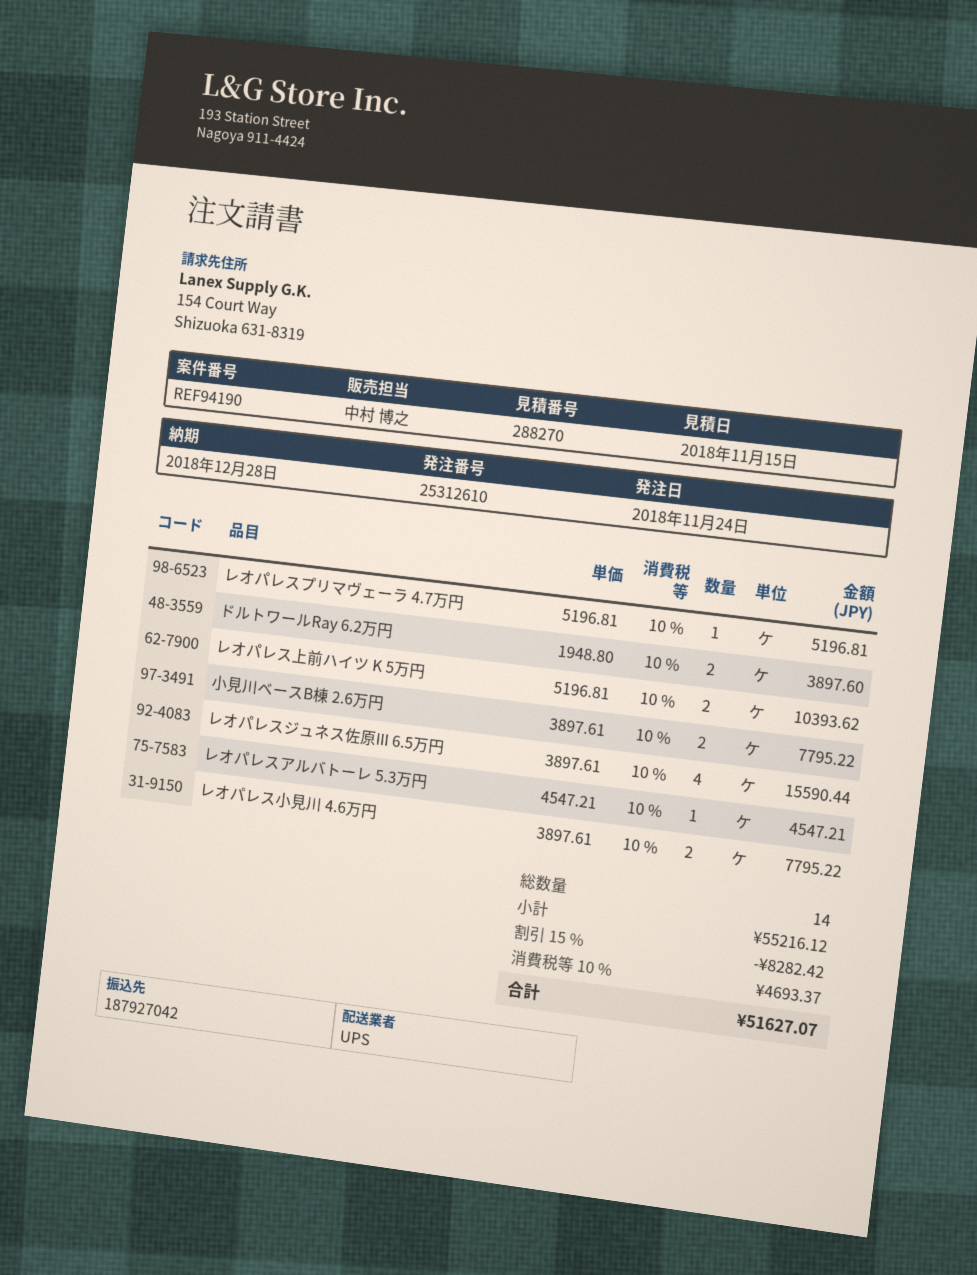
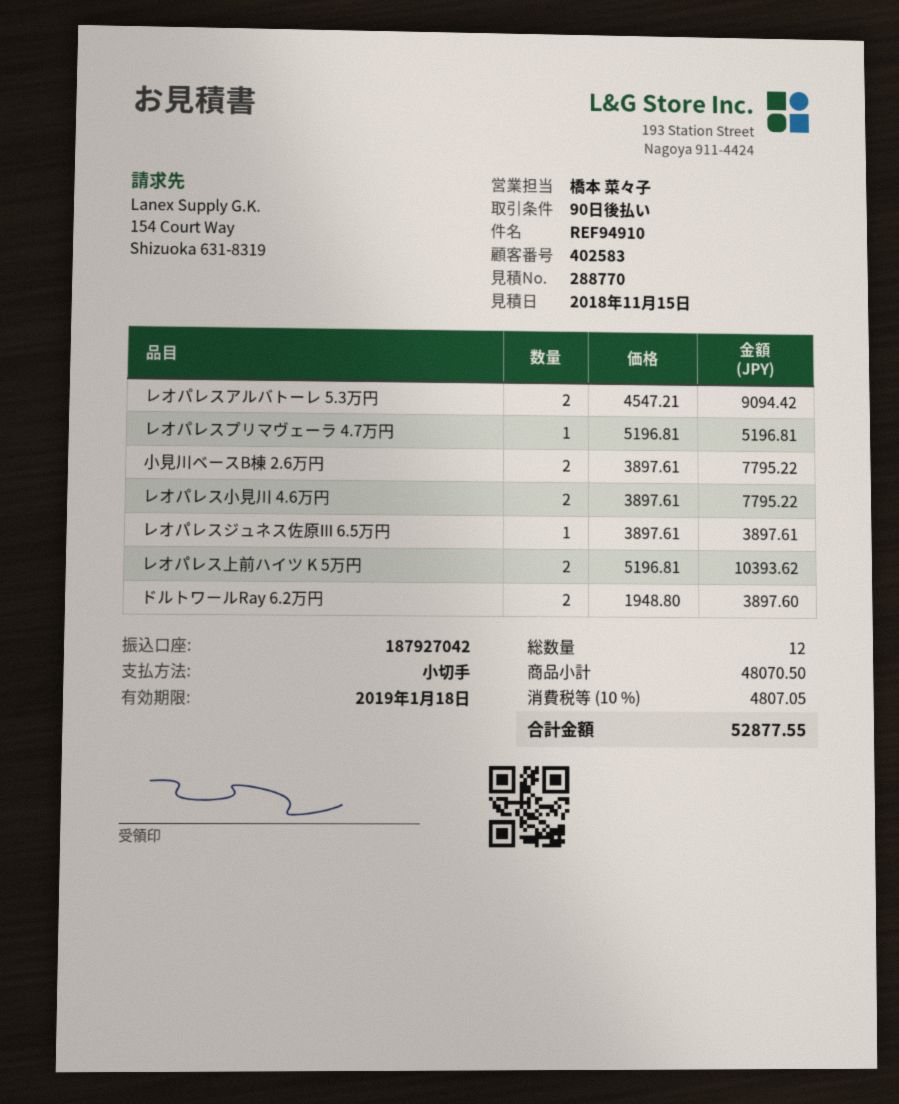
quote number: 288270 -> 288770
reference: REF94190 -> REF94910
sales rep: 中村 博之 -> 橋本 菜々子
レオパレスジュネス佐原III 6.5万円: 4 x 3897.61 = 15590.44 -> 1 x 3897.61 = 3897.61
レオパレスアルバトーレ 5.3万円: 1 x 4547.21 = 4547.21 -> 2 x 4547.21 = 9094.42
total quantity: 14 -> 12
subtotal: 55216.12 -> 48070.50
discount: 15% = 8282.42 -> none
tax: 10% = 4693.37 -> 10% = 4807.05
total: 51627.07 -> 52877.55

